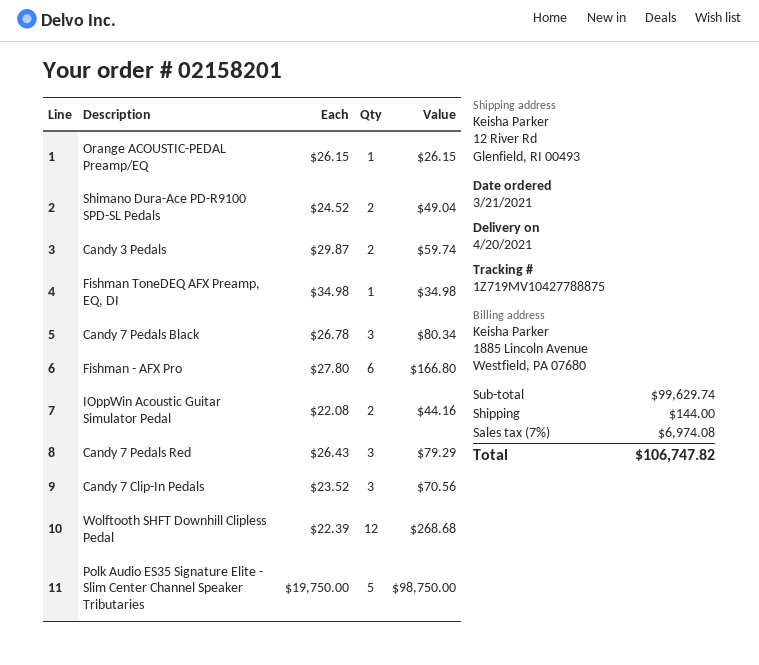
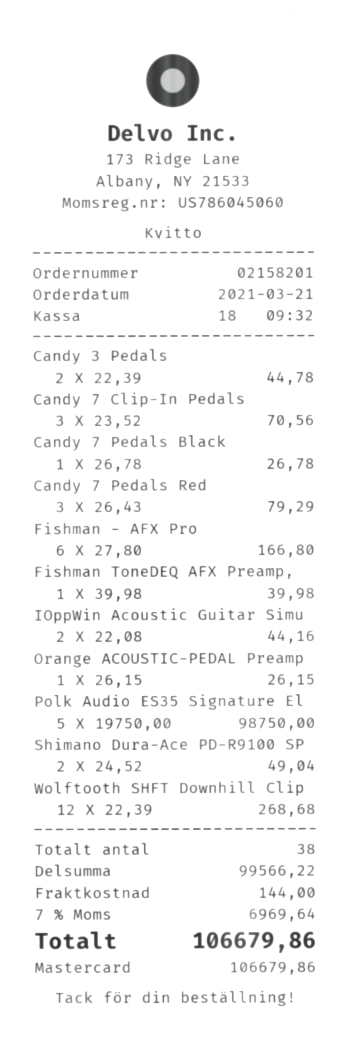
Candy 3 Pedals: 2 x 29.87 = 59.74 -> 2 x 22.39 = 44.78
Fishman ToneDEQ AFX Preamp, EQ, DI: 1 x 34.98 = 34.98 -> 1 x 39.98 = 39.98
Candy 7 Pedals Black: 3 x 26.78 = 80.34 -> 1 x 26.78 = 26.78
subtotal: 99629.74 -> 99566.22
tax: 7% = 6974.08 -> 7% = 6969.64
total: 106747.82 -> 106679.86

